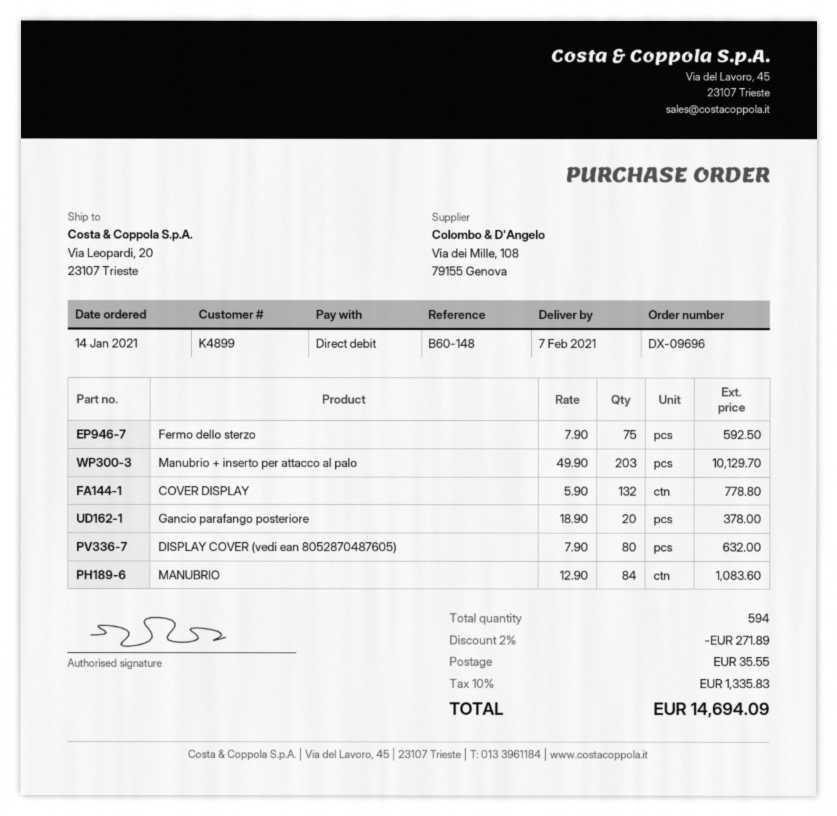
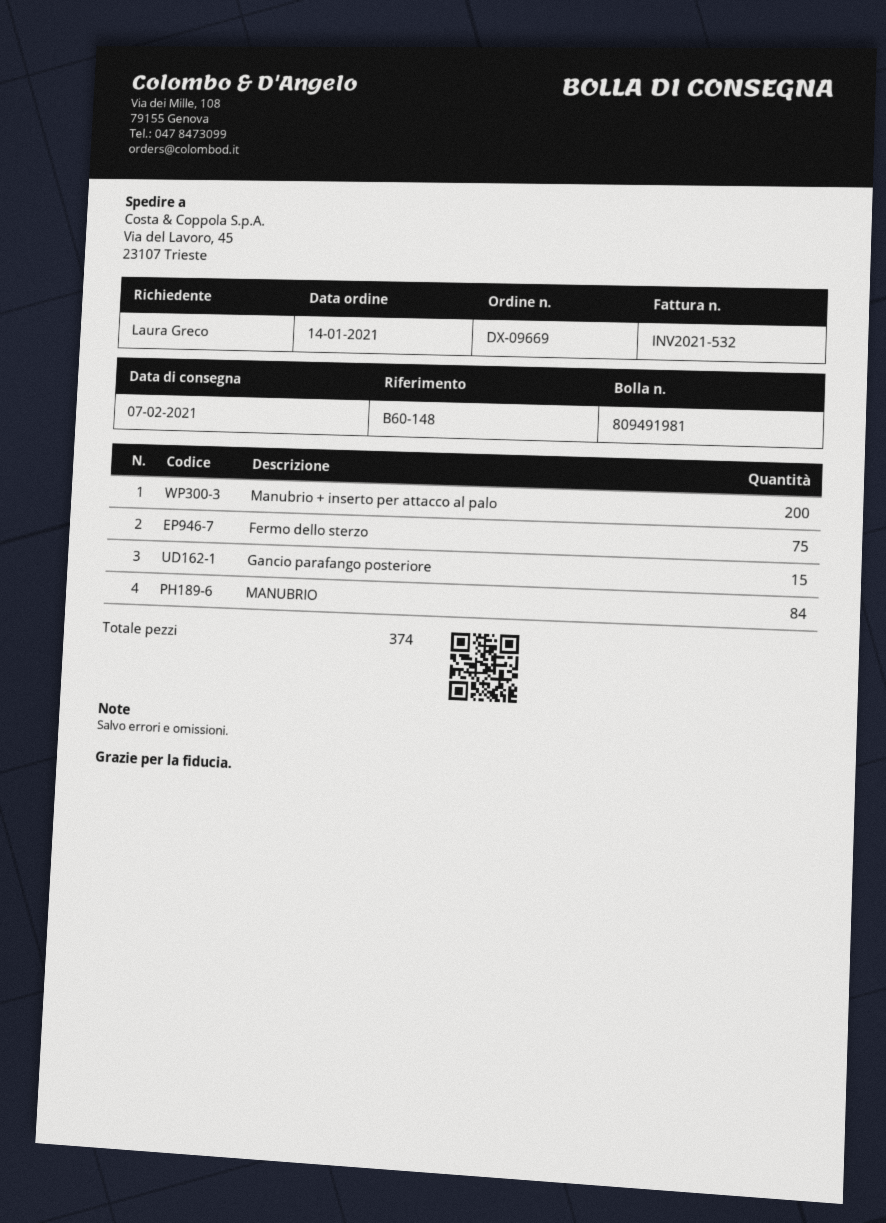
order number: DX-09696 -> DX-09669
ship to: Via Leopardi, 20, 23107 Trieste -> Via del Lavoro, 45, 23107 Trieste
Manubrio + inserto per attacco al palo: 203 -> 200
COVER DISPLAY: 132 -> none
Gancio parafango posteriore: 20 -> 15
DISPLAY COVER (vedi ean 8052870487605): 80 -> none
total quantity: 594 -> 374

